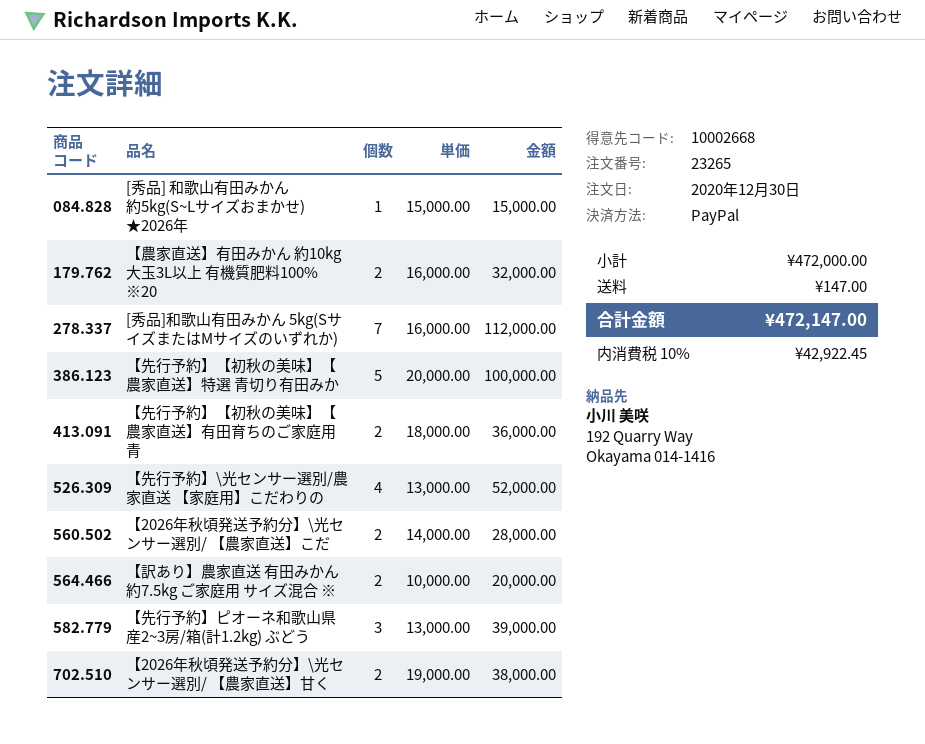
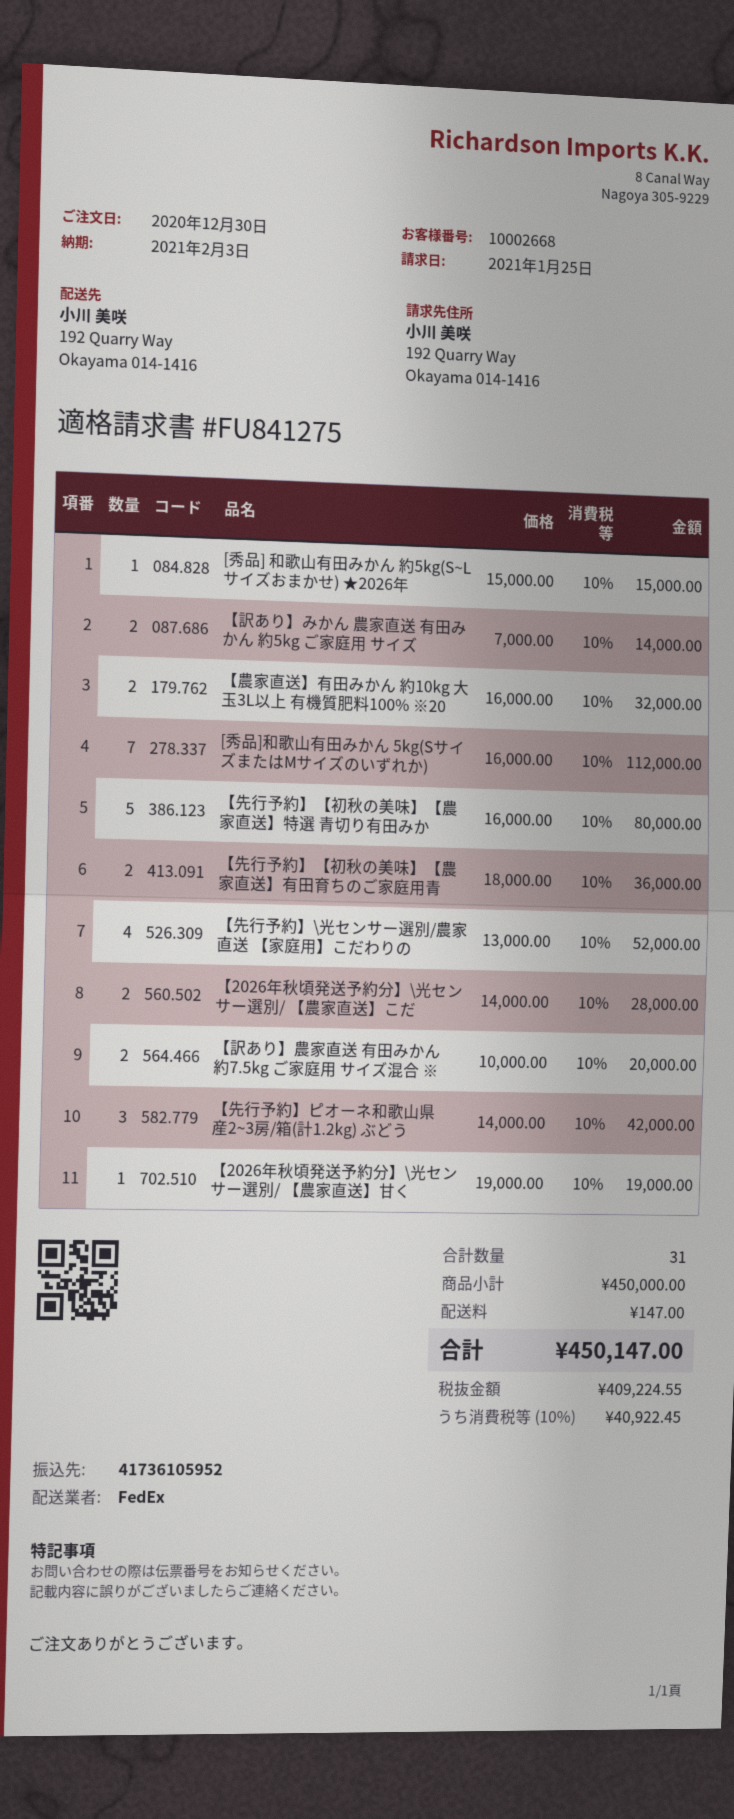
【先行予約】【初秋の美味】【農家直送】特選 青切り有田みか: 5 x 20000.00 = 100000.00 -> 5 x 16000.00 = 80000.00
【先行予約】ピオーネ和歌山県産2~3房/箱(計1.2kg) ぶどう: 3 x 13000.00 = 39000.00 -> 3 x 14000.00 = 42000.00
【2026年秋頃発送予約分】\光センサー選別/ 【農家直送】甘く: 2 x 19000.00 = 38000.00 -> 1 x 19000.00 = 19000.00
【訳あり】みかん 農家直送 有田みかん 約5kg ご家庭用 サイズ: none -> 2 x 7000.00 = 14000.00
subtotal: 472000.00 -> 450000.00
tax: 10% = 42922.45 -> 10% = 40922.45
total: 472147.00 -> 450147.00

